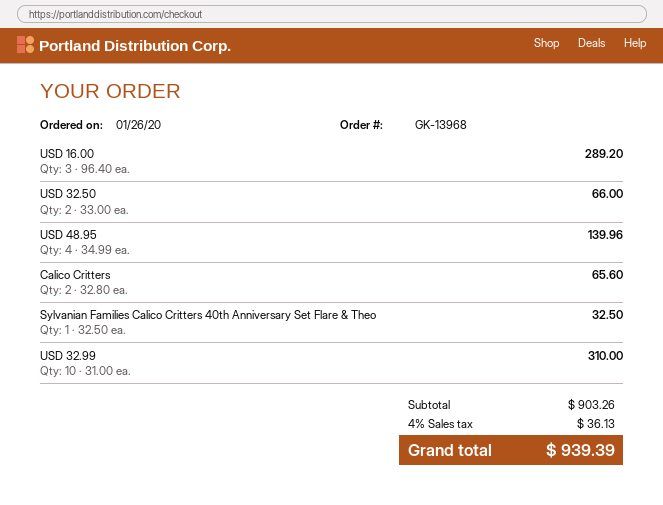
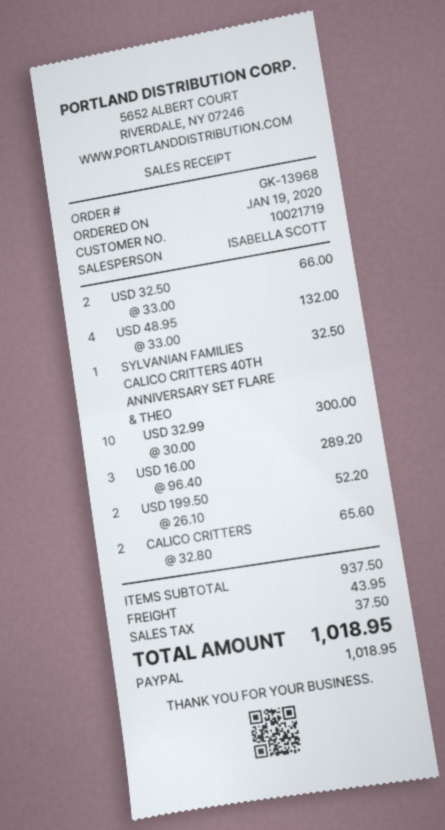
order date: 2020-01-26 -> 2020-01-19
USD 48.95: 4 x 34.99 = 139.96 -> 4 x 33.00 = 132.00
USD 32.99: 10 x 31.00 = 310.00 -> 10 x 30.00 = 300.00
USD 199.50: none -> 2 x 26.10 = 52.20
subtotal: 903.26 -> 937.50
shipping: none -> 43.95
tax: 36.13 -> 37.50
total: 939.39 -> 1018.95

